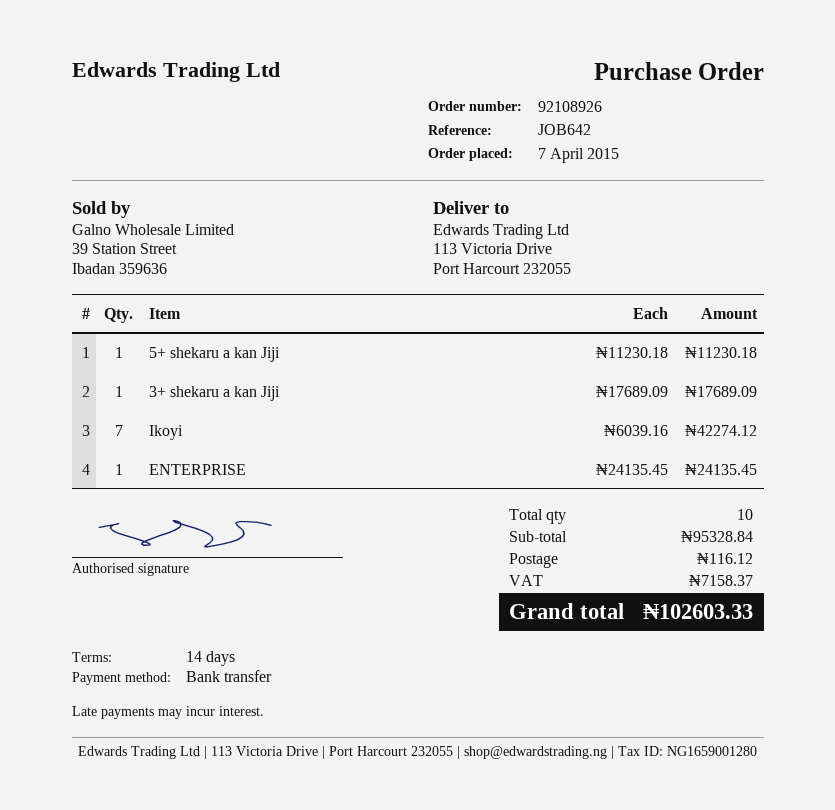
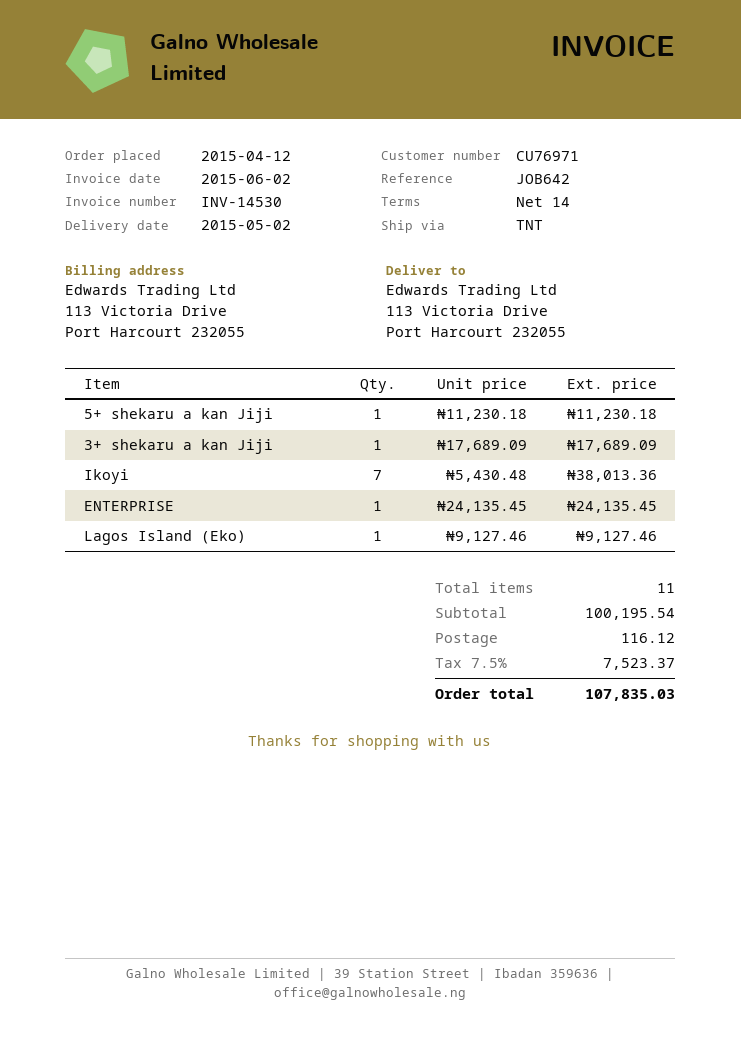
order date: 2015-04-07 -> 2015-04-12
Ikoyi: 7 x 6039.16 = 42274.12 -> 7 x 5430.48 = 38013.36
Lagos Island (Eko): none -> 1 x 9127.46 = 9127.46
total quantity: 10 -> 11
subtotal: 95328.84 -> 100195.54
tax: 7158.37 -> 7523.37
total: 102603.33 -> 107835.03

